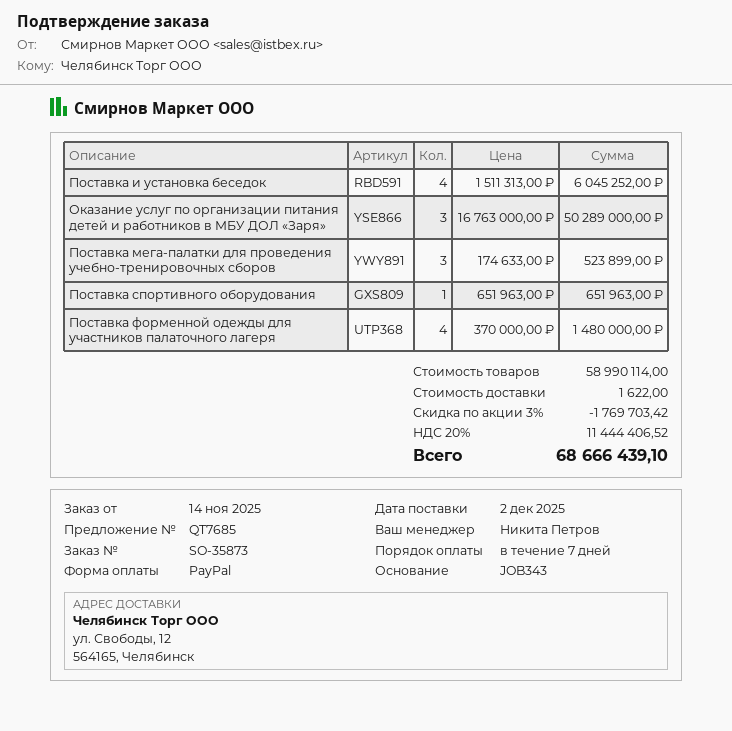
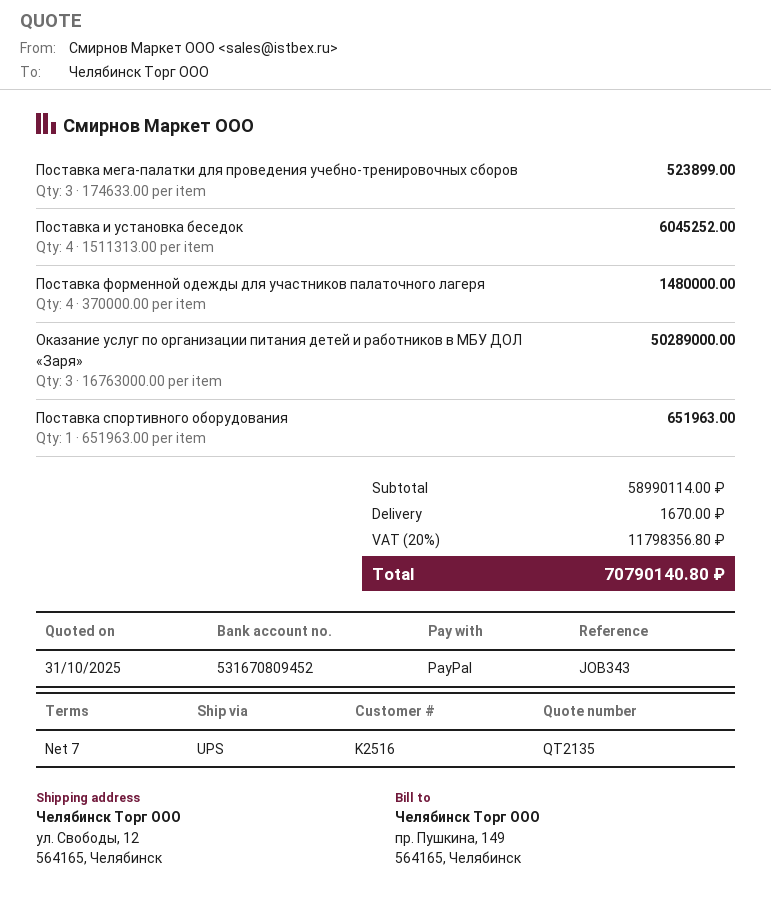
quote number: QT7685 -> QT2135
discount: 3% = 1769703.42 -> none
shipping: 1622.00 -> 1670.00
tax: 20% = 11444406.52 -> 20% = 11798356.80
total: 68666439.10 -> 70790140.80

